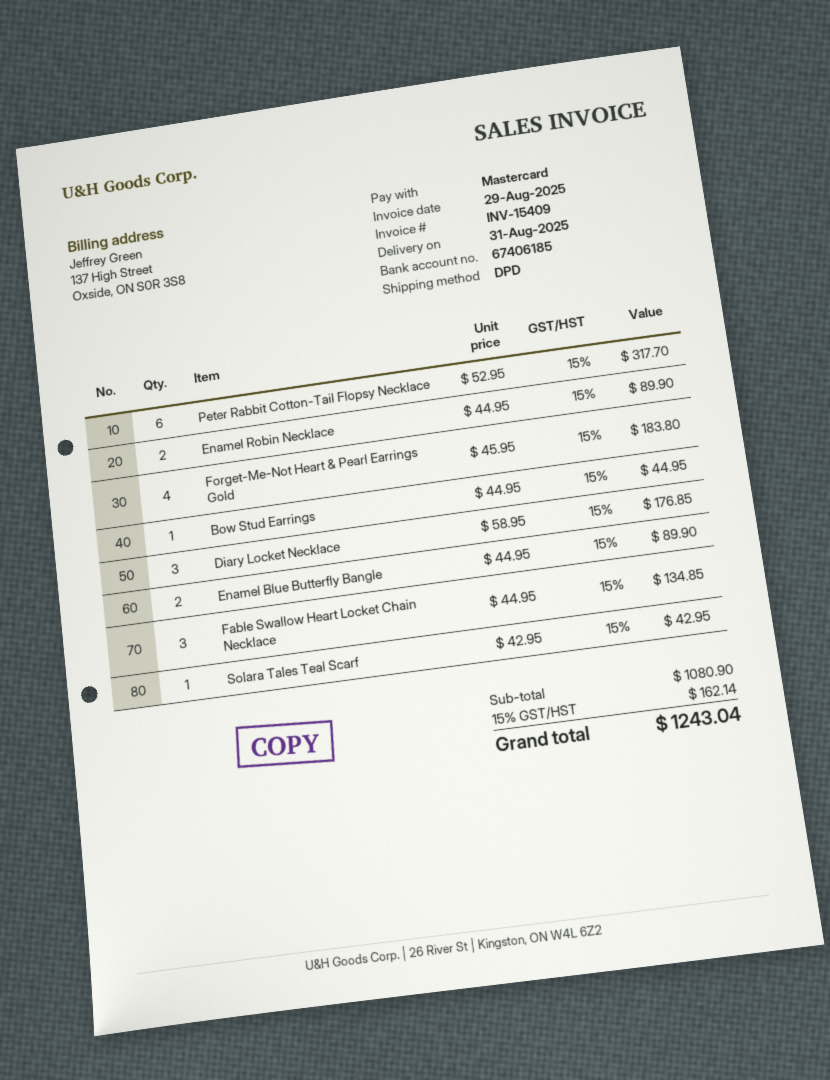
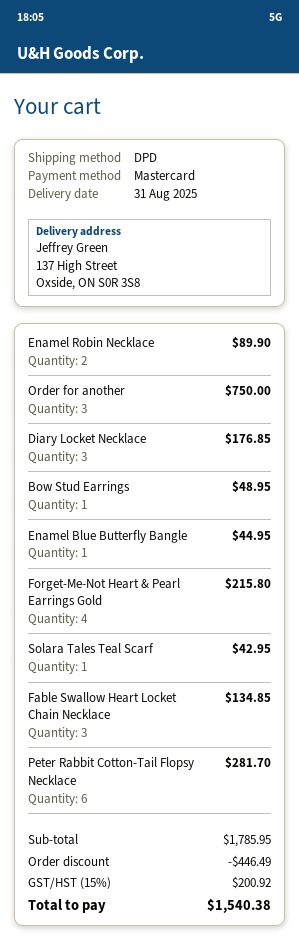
Peter Rabbit Cotton-Tail Flopsy Necklace: 6 for 317.70 -> 6 for 281.70
Forget-Me-Not Heart & Pearl Earrings Gold: 4 for 183.80 -> 4 for 215.80
Bow Stud Earrings: 1 for 44.95 -> 1 for 48.95
Enamel Blue Butterfly Bangle: 2 for 89.90 -> 1 for 44.95
Order for another: none -> 3 for 750.00
subtotal: 1080.90 -> 1785.95
discount: none -> 446.49
tax: 15% = 162.14 -> 15% = 200.92
total: 1243.04 -> 1540.38

